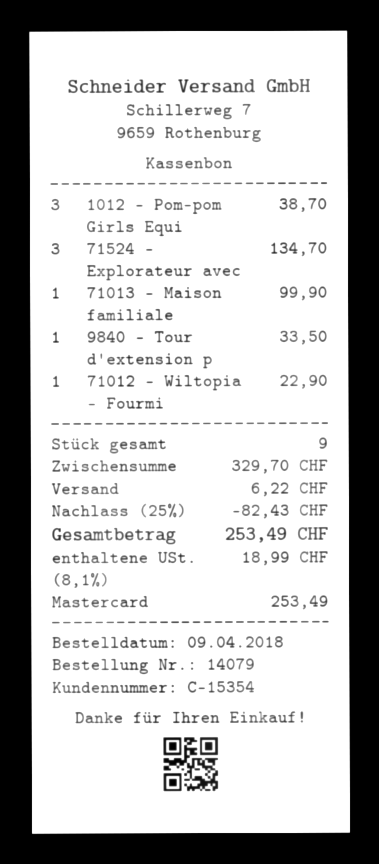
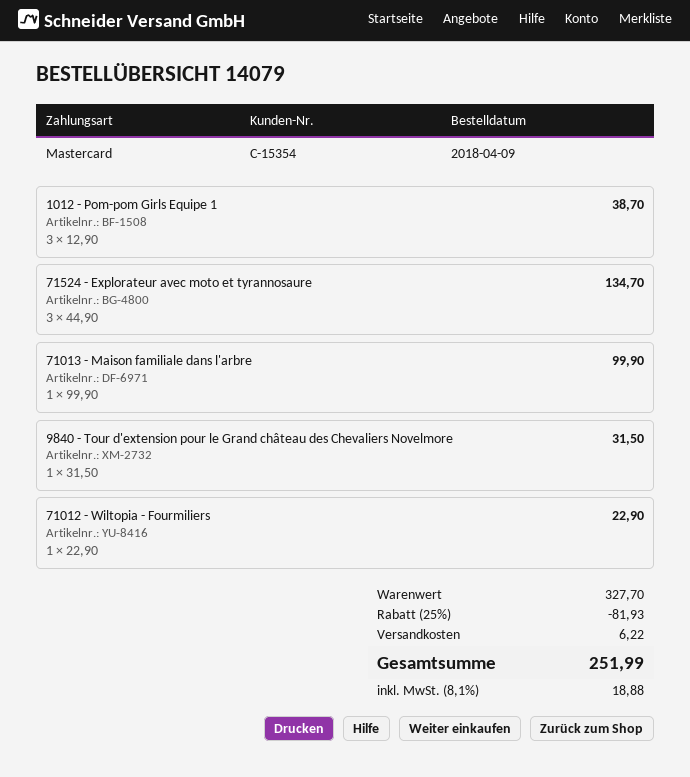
9840 - Tour d'extension p: 1 for 33.50 -> 1 for 31.50
subtotal: 329.70 -> 327.70
discount: 25% = 82.43 -> 25% = 81.93
tax: 8.1% = 18.99 -> 8.1% = 18.88
total: 253.49 -> 251.99

